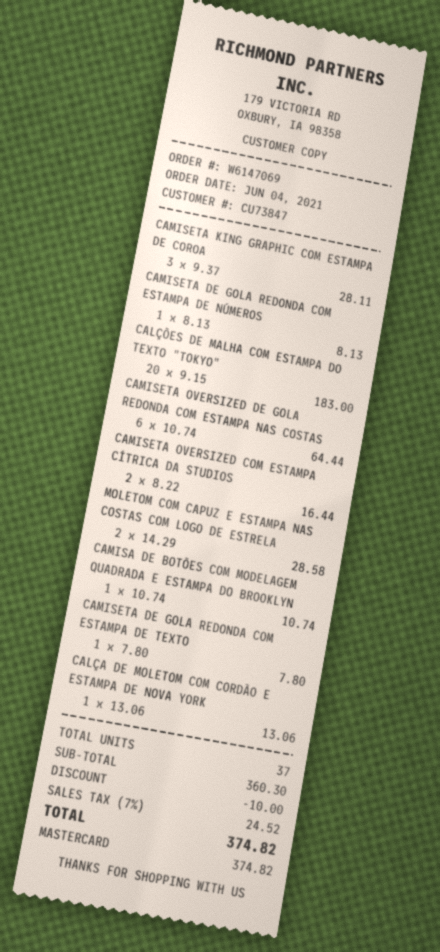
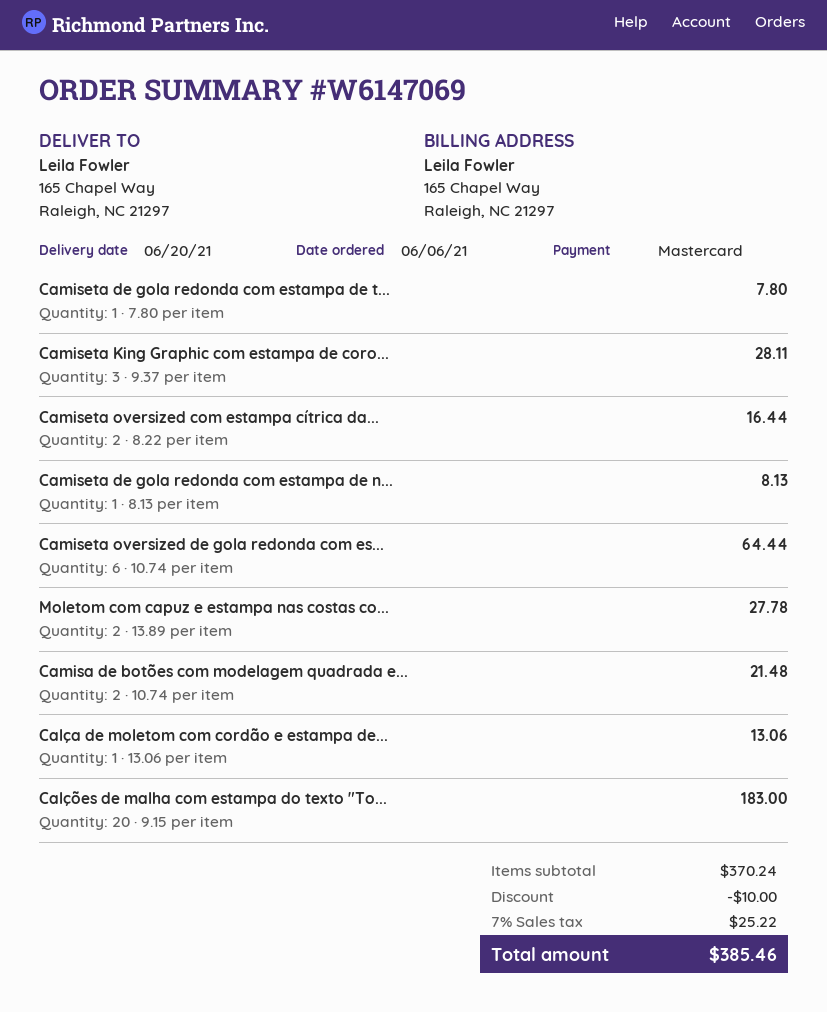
order date: 2021-06-04 -> 2021-06-06
MOLETOM COM CAPUZ E ESTAMPA NAS COSTAS COM LOGO DE ESTRELA: 2 x 14.29 = 28.58 -> 2 x 13.89 = 27.78
CAMISA DE BOTÕES COM MODELAGEM QUADRADA E ESTAMPA DO BROOKLYN: 1 x 10.74 = 10.74 -> 2 x 10.74 = 21.48
subtotal: 360.30 -> 370.24
tax: 7% = 24.52 -> 7% = 25.22
total: 374.82 -> 385.46

